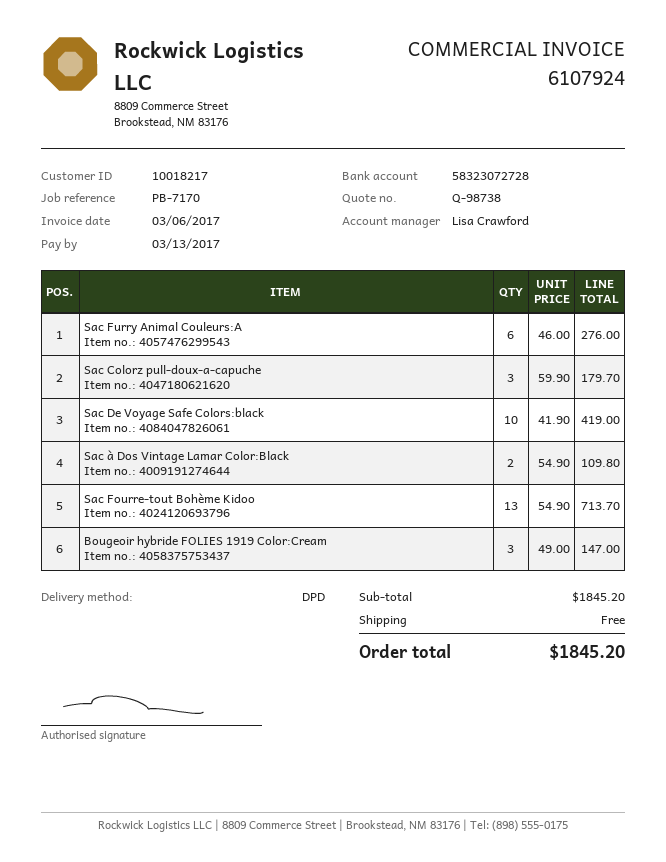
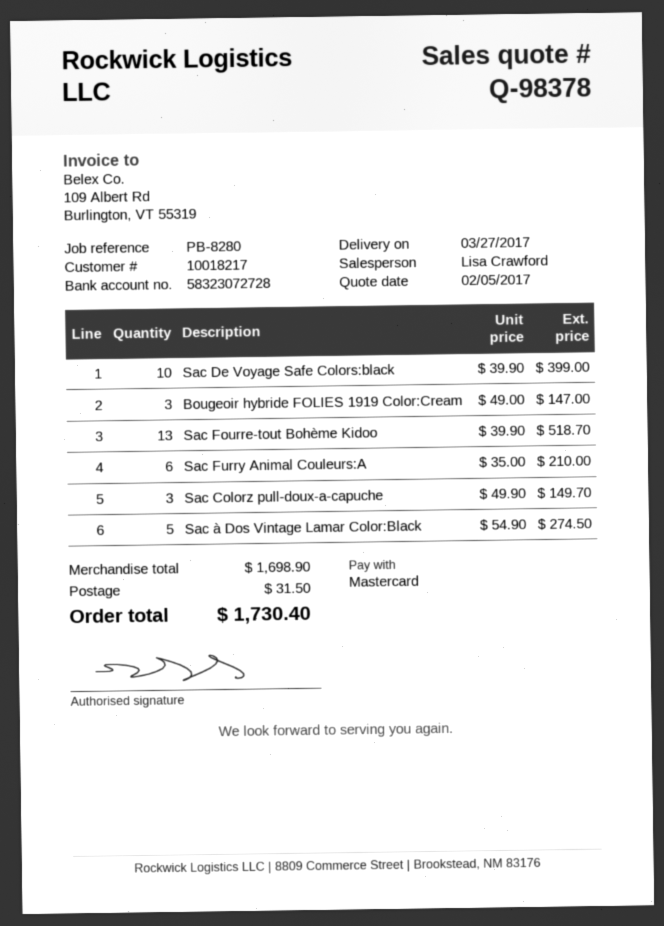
quote number: Q-98738 -> Q-98378
reference: PB-7170 -> PB-8280
Sac Furry Animal Couleurs:A: 6 x 46.00 = 276.00 -> 6 x 35.00 = 210.00
Sac Colorz pull-doux-a-capuche: 3 x 59.90 = 179.70 -> 3 x 49.90 = 149.70
Sac De Voyage Safe Colors:black: 10 x 41.90 = 419.00 -> 10 x 39.90 = 399.00
Sac à Dos Vintage Lamar Color:Black: 2 x 54.90 = 109.80 -> 5 x 54.90 = 274.50
Sac Fourre-tout Bohème Kidoo: 13 x 54.90 = 713.70 -> 13 x 39.90 = 518.70
subtotal: 1845.20 -> 1698.90
shipping: 0.00 -> 31.50
total: 1845.20 -> 1730.40

